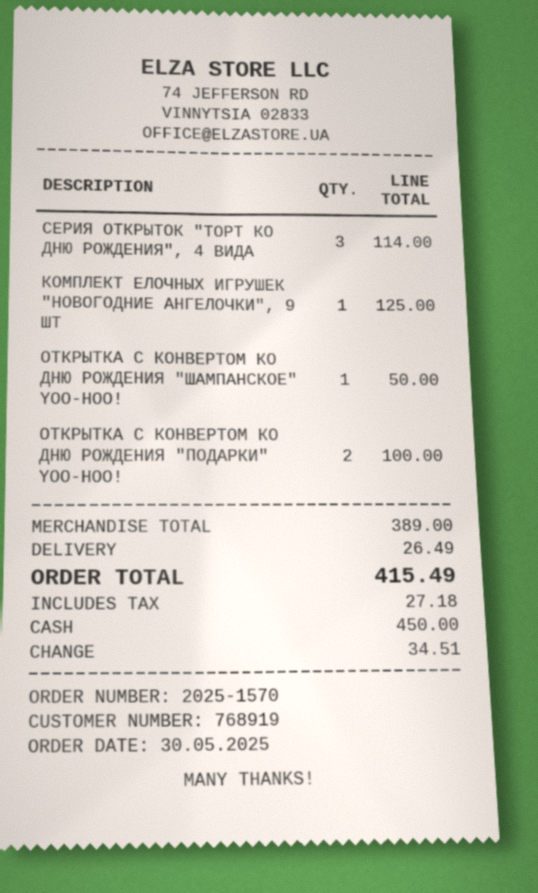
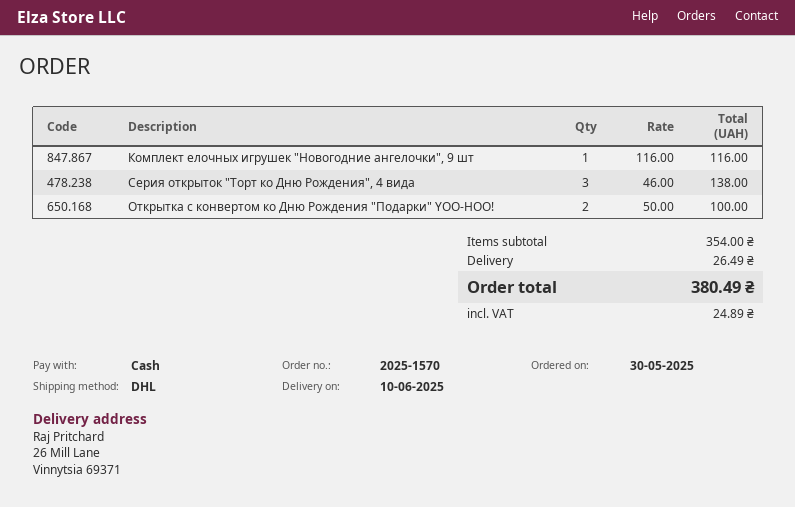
СЕРИЯ ОТКРЫТОК "ТОРТ КО ДНЮ РОЖДЕНИЯ", 4 ВИДА: 3 for 114.00 -> 3 for 138.00
КОМПЛЕКТ ЕЛОЧНЫХ ИГРУШЕК "НОВОГОДНИЕ АНГЕЛОЧКИ", 9 ШТ: 1 for 125.00 -> 1 for 116.00
ОТКРЫТКА С КОНВЕРТОМ КО ДНЮ РОЖДЕНИЯ "ШАМПАНСКОЕ" YOO-HOO!: 1 for 50.00 -> none
subtotal: 389.00 -> 354.00
tax: 27.18 -> 24.89
total: 415.49 -> 380.49

